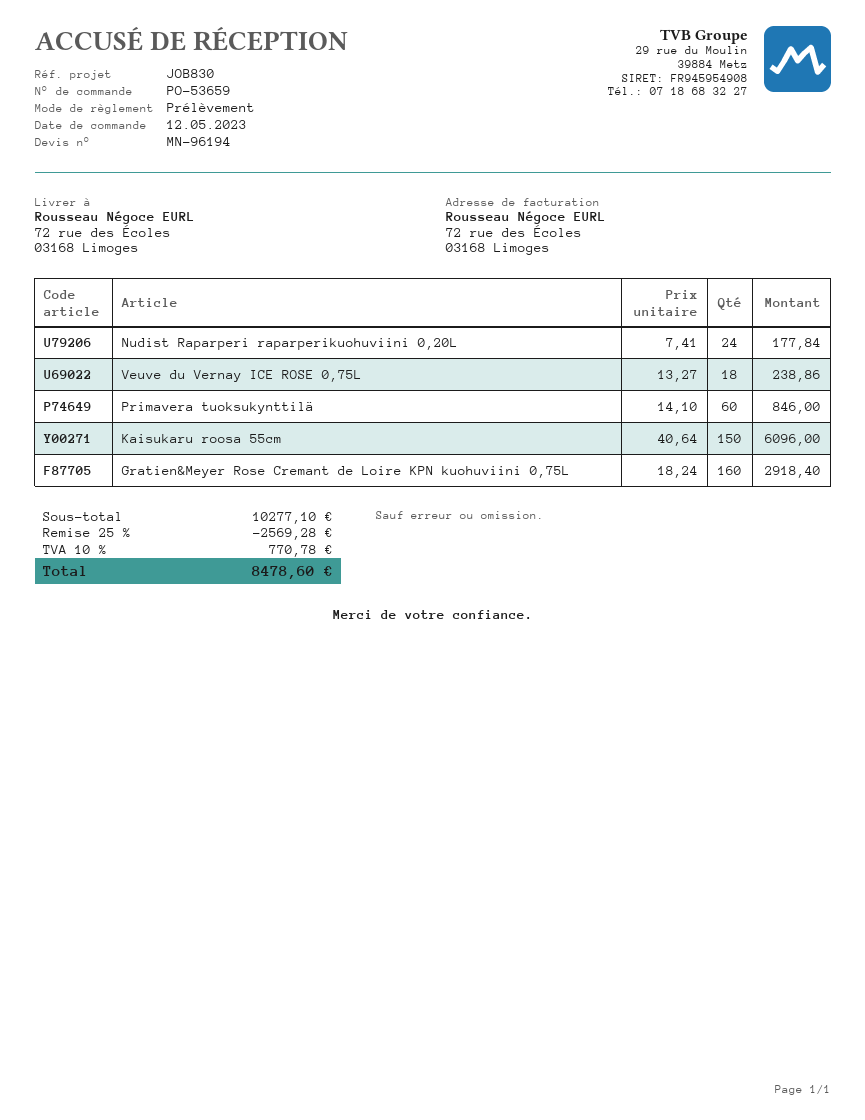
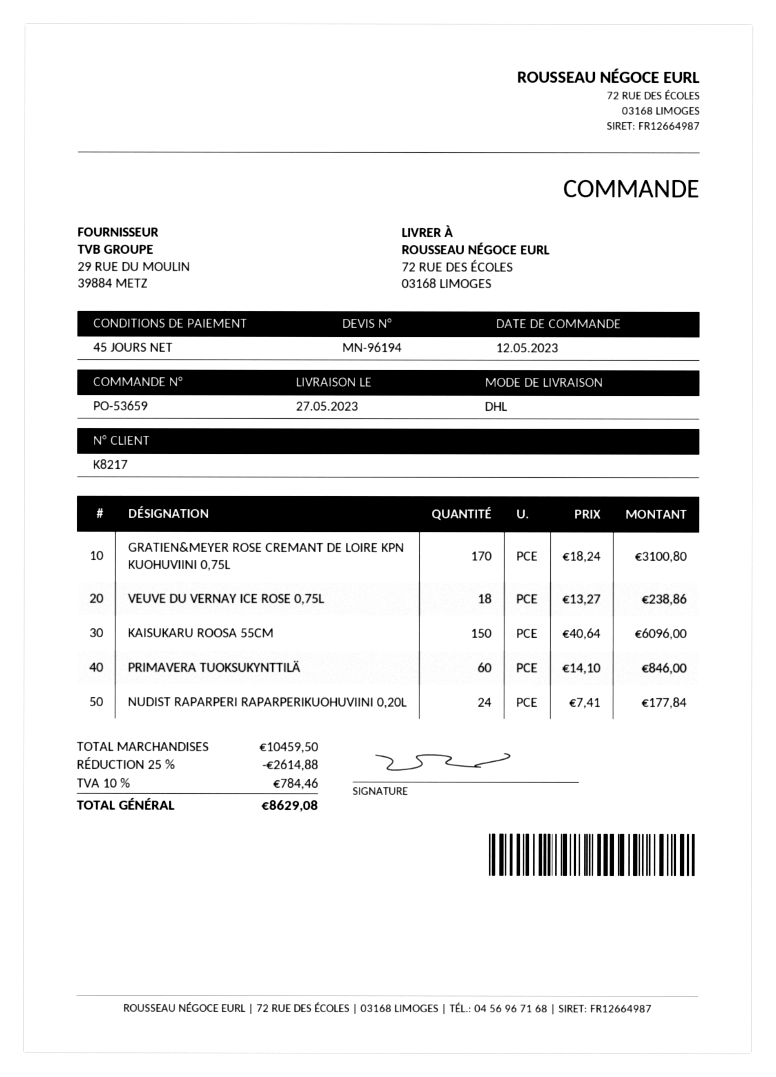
Gratien&Meyer Rose Cremant de Loire KPN kuohuviini 0,75L: 160 x 18.24 = 2918.40 -> 170 x 18.24 = 3100.80
subtotal: 10277.10 -> 10459.50
discount: 25% = 2569.28 -> 25% = 2614.88
tax: 10% = 770.78 -> 10% = 784.46
total: 8478.60 -> 8629.08

